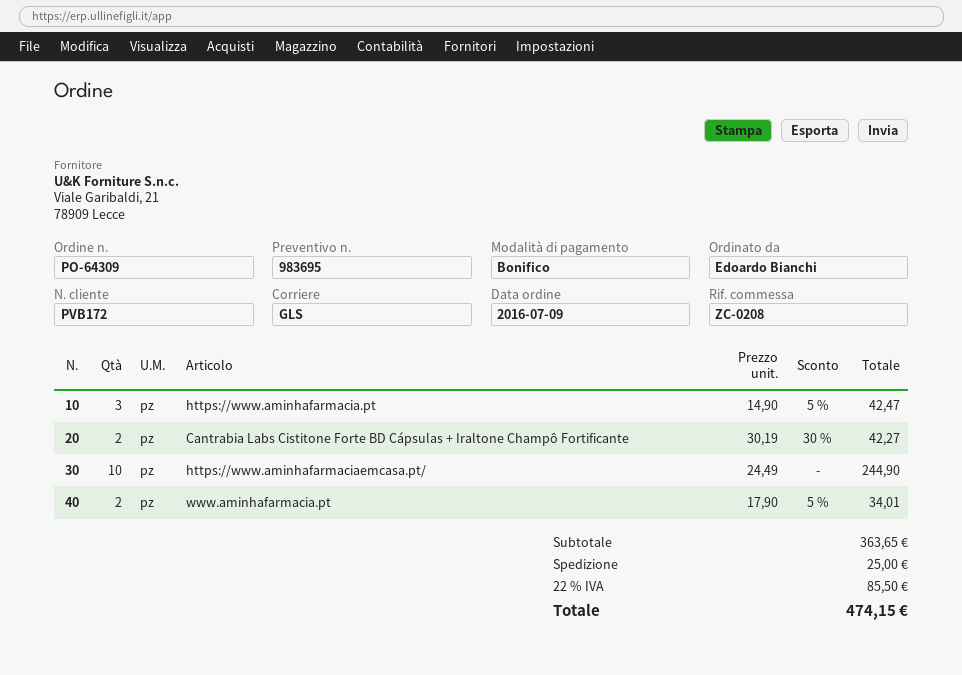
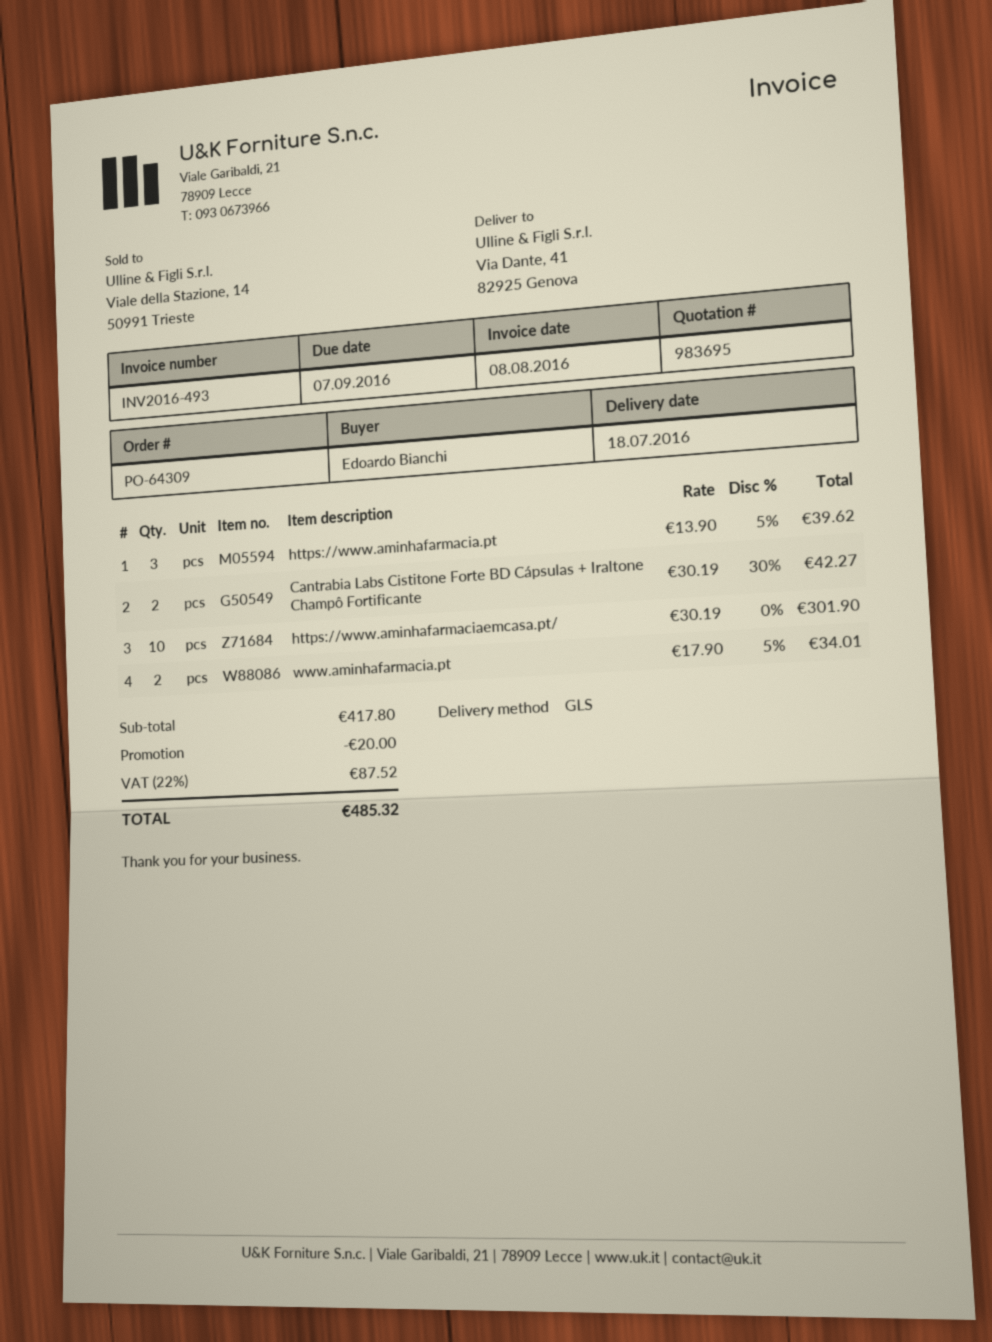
https://www.aminhafarmacia.pt: 3 x 14.90 - 5% = 42.47 -> 3 x 13.90 - 5% = 39.62
https://www.aminhafarmaciaemcasa.pt/: 10 x 24.49 = 244.90 -> 10 x 30.19 = 301.90
subtotal: 363.65 -> 417.80
discount: none -> 20.00
shipping: 25.00 -> none
tax: 22% = 85.50 -> 22% = 87.52
total: 474.15 -> 485.32

